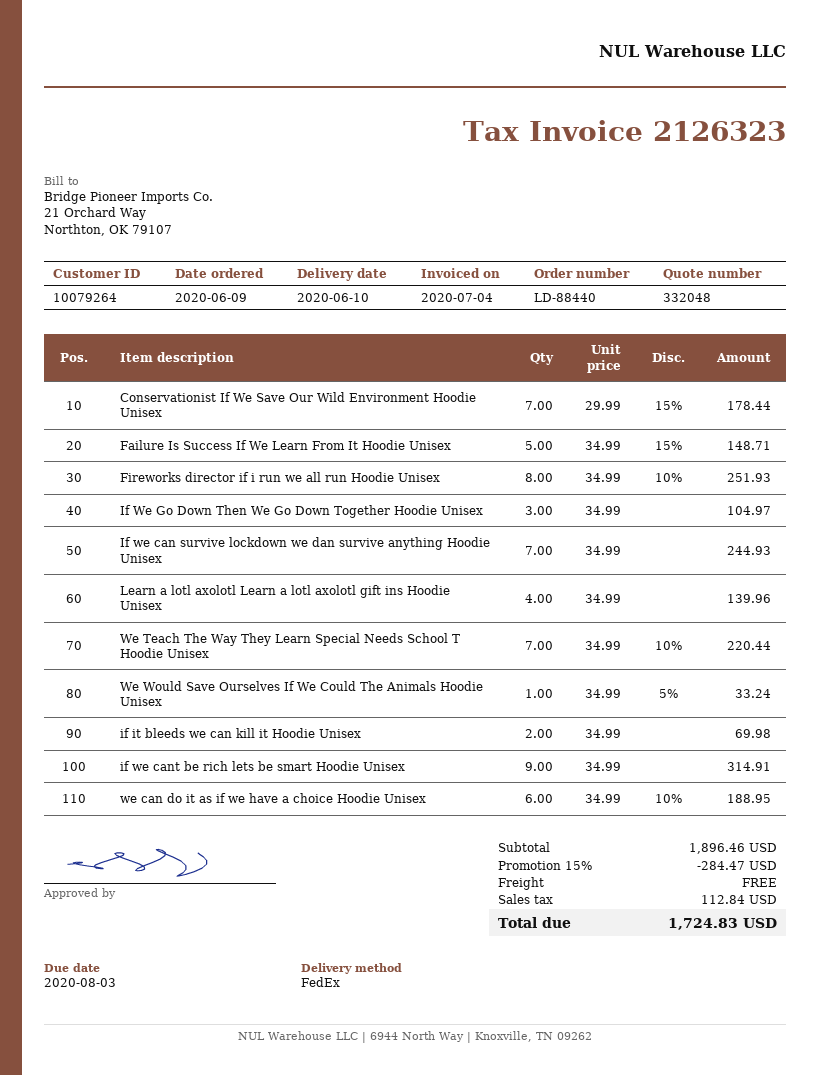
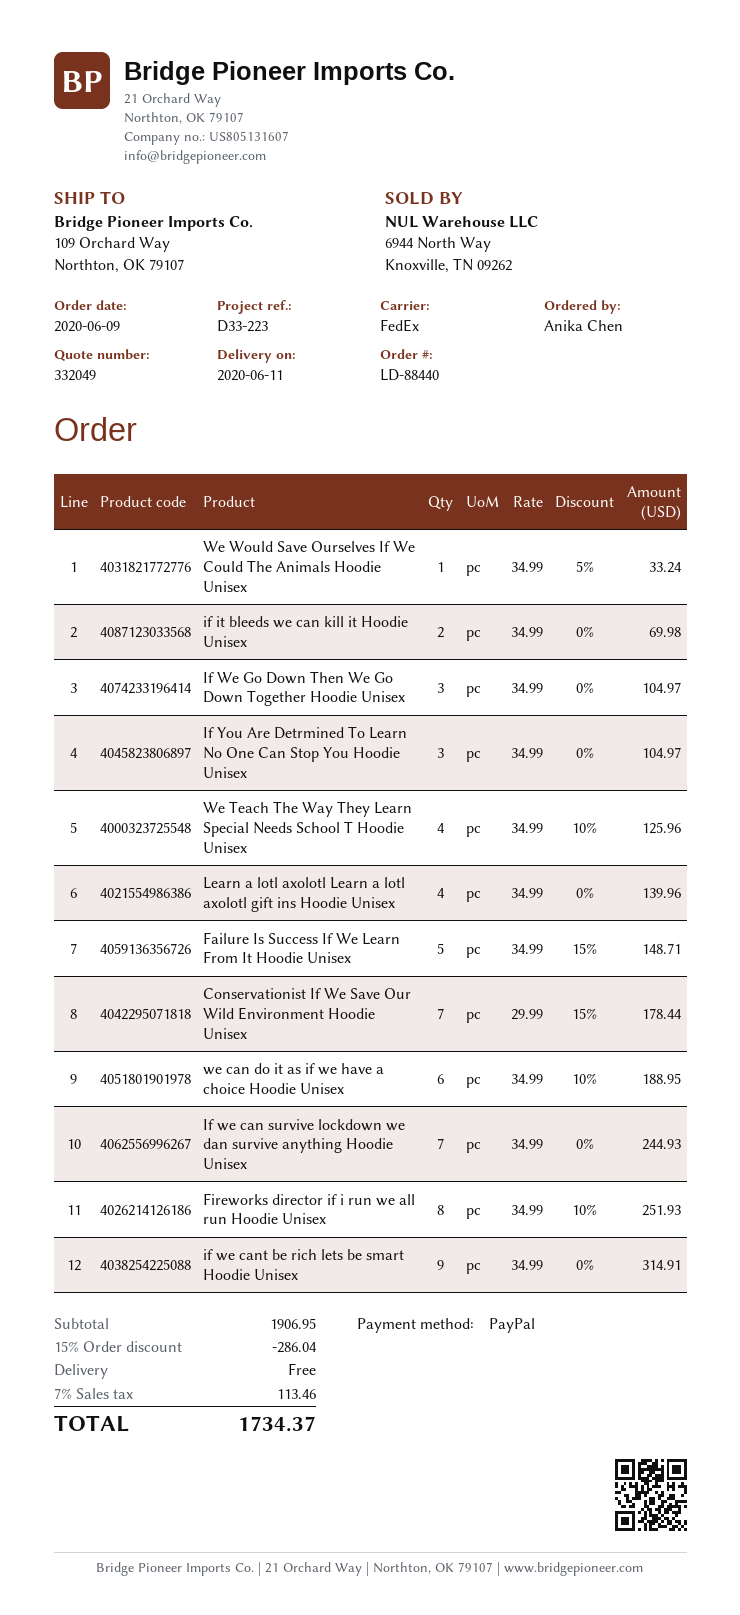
quote number: 332048 -> 332049
delivery date: 2020-06-10 -> 2020-06-11
We Teach The Way They Learn Special Needs School T Hoodie Unisex: 7 x 34.99 - 10% = 220.44 -> 4 x 34.99 - 10% = 125.96
If You Are Detrmined To Learn No One Can Stop You Hoodie Unisex: none -> 3 x 34.99 = 104.97
subtotal: 1896.46 -> 1906.95
discount: 15% = 284.47 -> 15% = 286.04
tax: 112.84 -> 113.46
total: 1724.83 -> 1734.37

